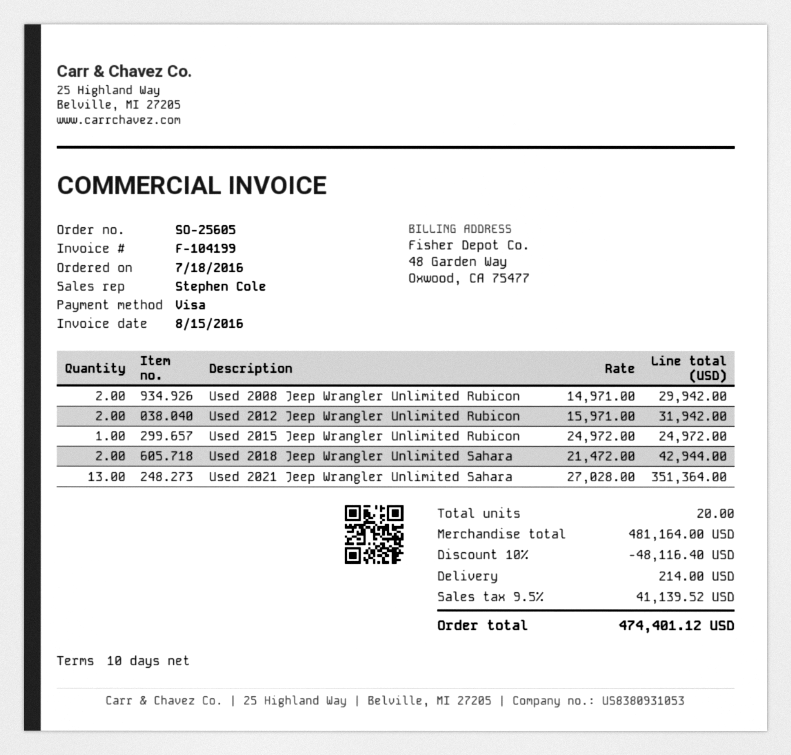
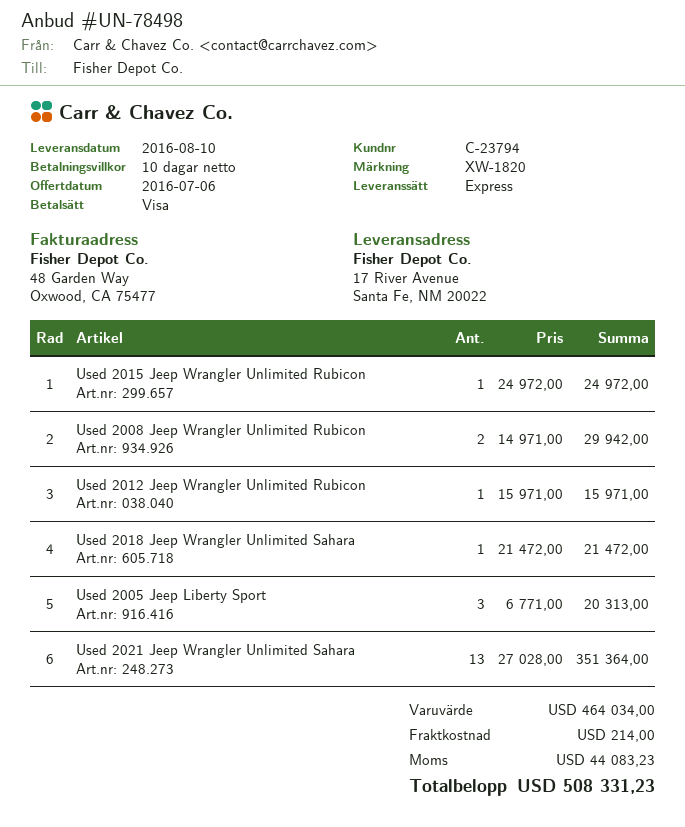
Used 2012 Jeep Wrangler Unlimited Rubicon: 2 x 15971.00 = 31942.00 -> 1 x 15971.00 = 15971.00
Used 2018 Jeep Wrangler Unlimited Sahara: 2 x 21472.00 = 42944.00 -> 1 x 21472.00 = 21472.00
Used 2005 Jeep Liberty Sport: none -> 3 x 6771.00 = 20313.00
subtotal: 481164.00 -> 464034.00
discount: 10% = 48116.40 -> none
tax: 41139.52 -> 44083.23
total: 474401.12 -> 508331.23

